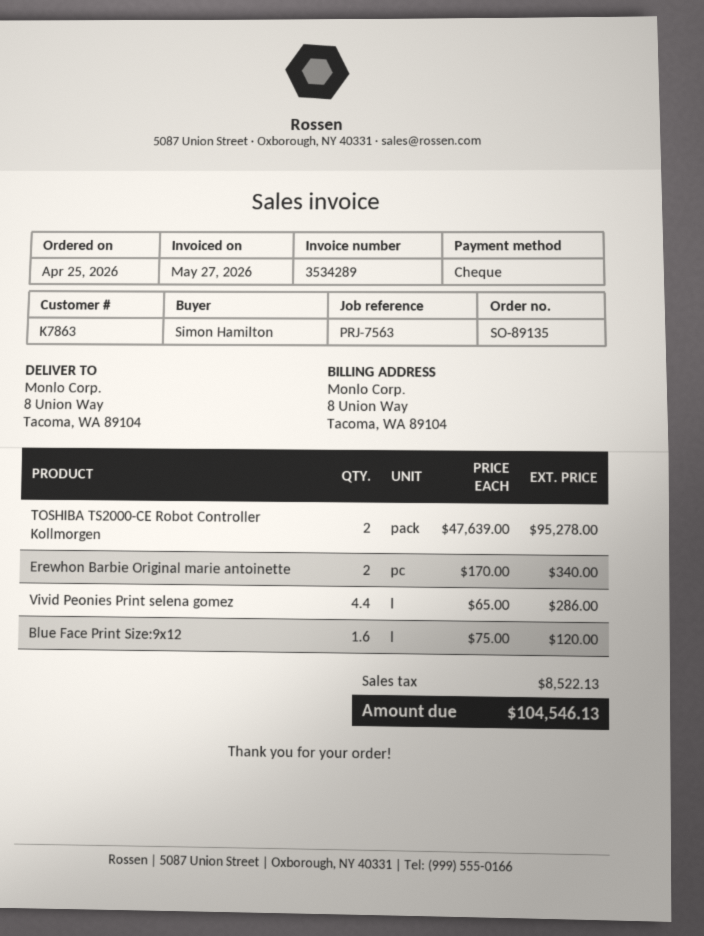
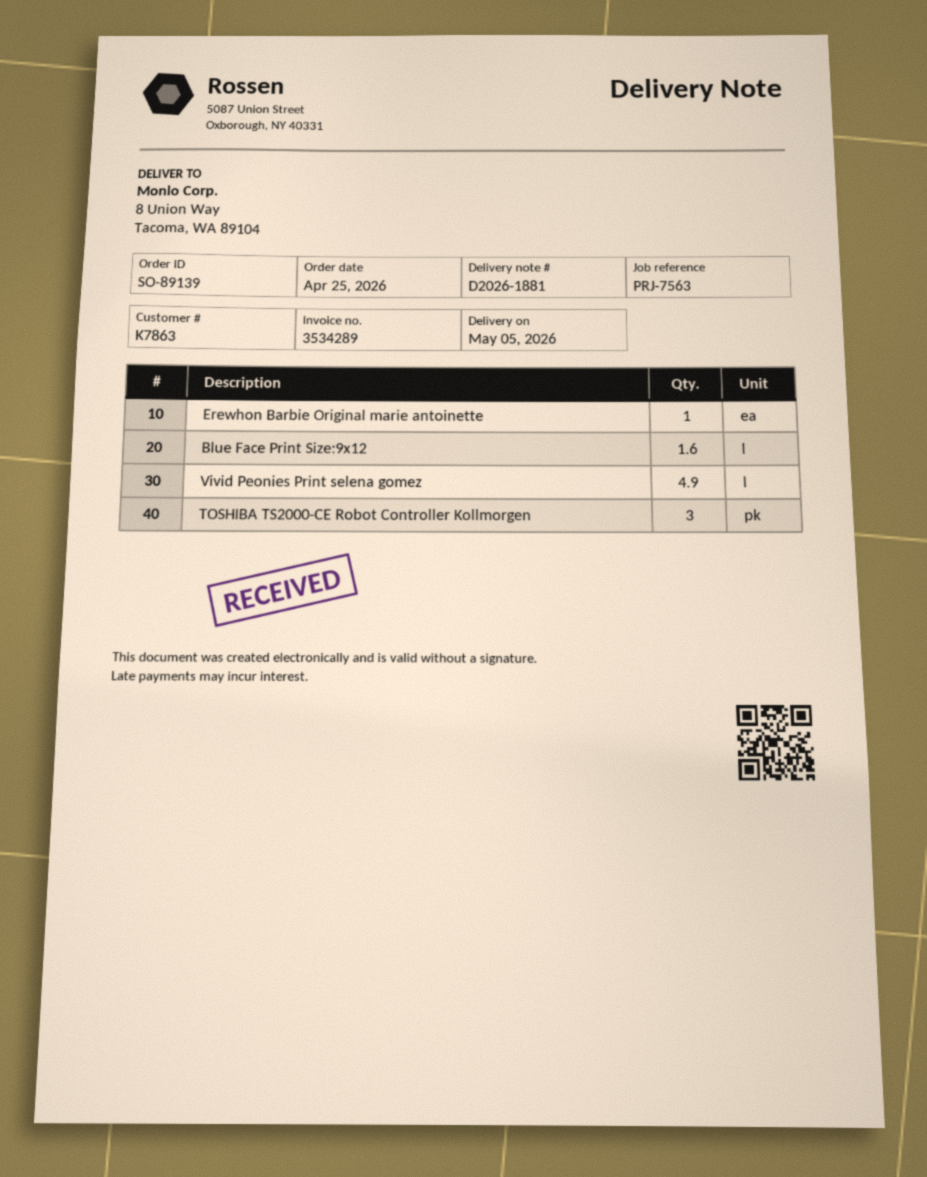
order number: SO-89135 -> SO-89139
TOSHIBA TS2000-CE Robot Controller Kollmorgen: 2 -> 3
Erewhon Barbie Original marie antoinette: 2 -> 1
Vivid Peonies Print selena gomez: 4.4 -> 4.9

